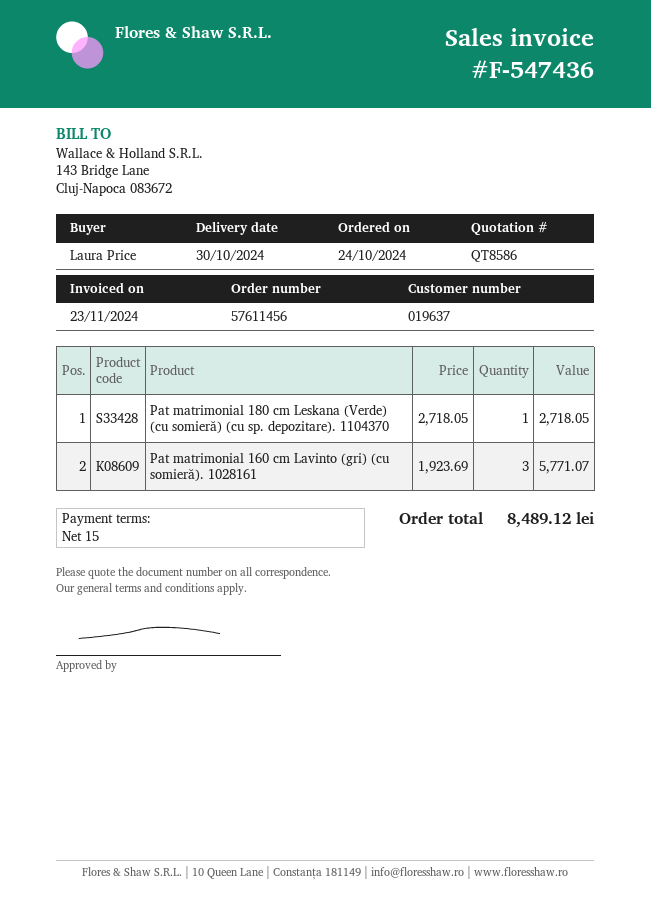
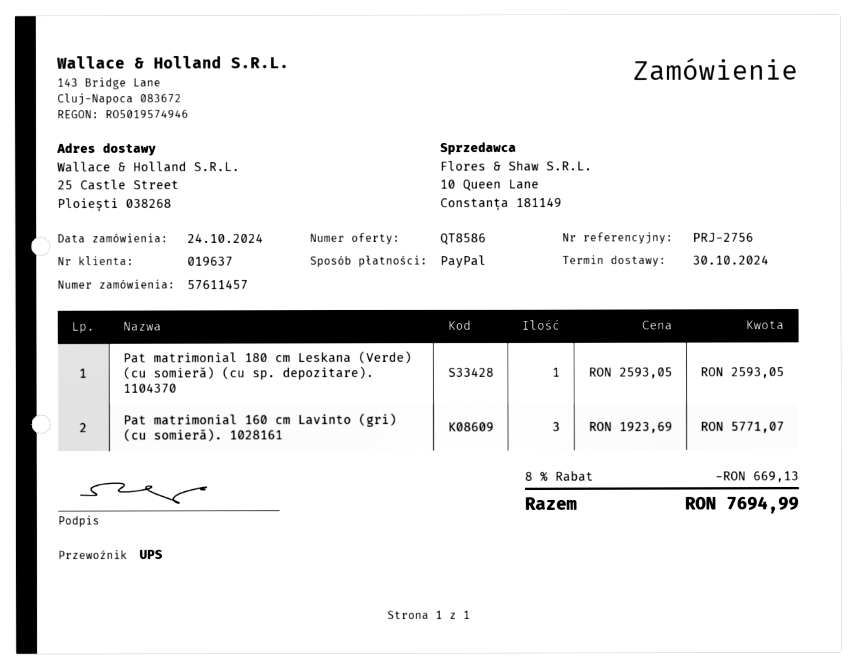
order number: 57611456 -> 57611457
Pat matrimonial 180 cm Leskana (Verde) (cu somieră) (cu sp. depozitare). 1104370: 1 x 2718.05 = 2718.05 -> 1 x 2593.05 = 2593.05
discount: none -> 8% = 669.13
total: 8489.12 -> 7694.99

